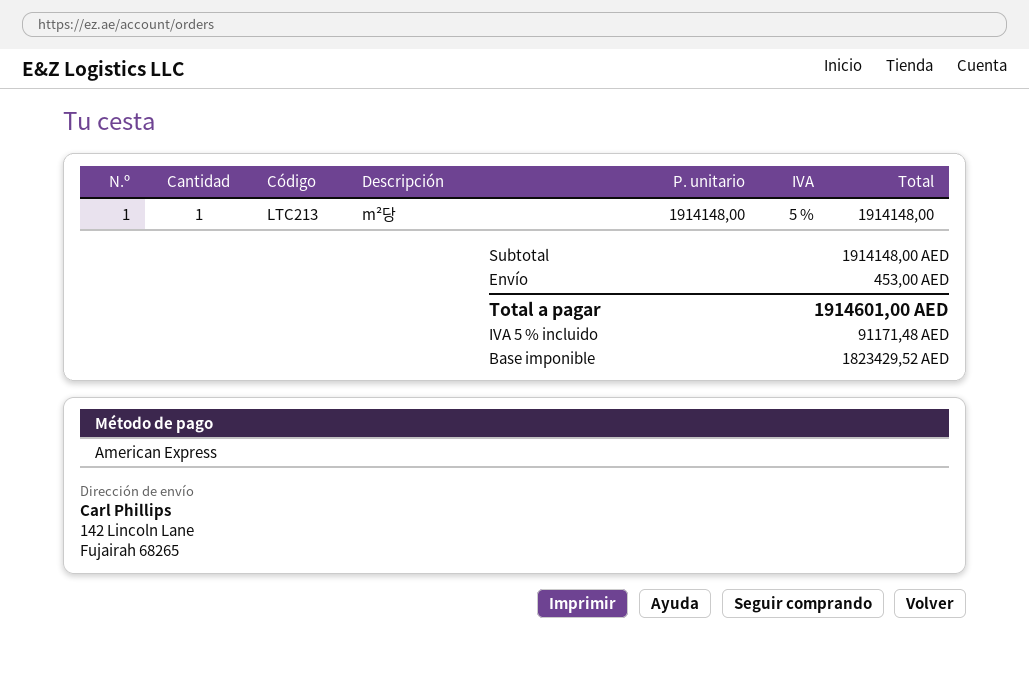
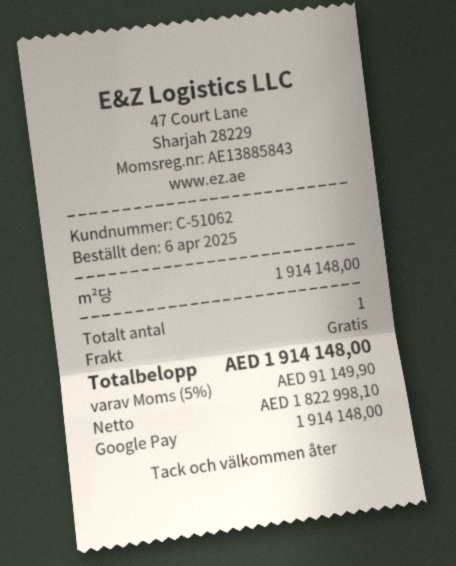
payment method: American Express -> Google Pay
shipping: 453.00 -> 0.00
net: 1823429.52 -> 1822998.10
tax: 5% = 91171.48 -> 5% = 91149.90
total: 1914601.00 -> 1914148.00

